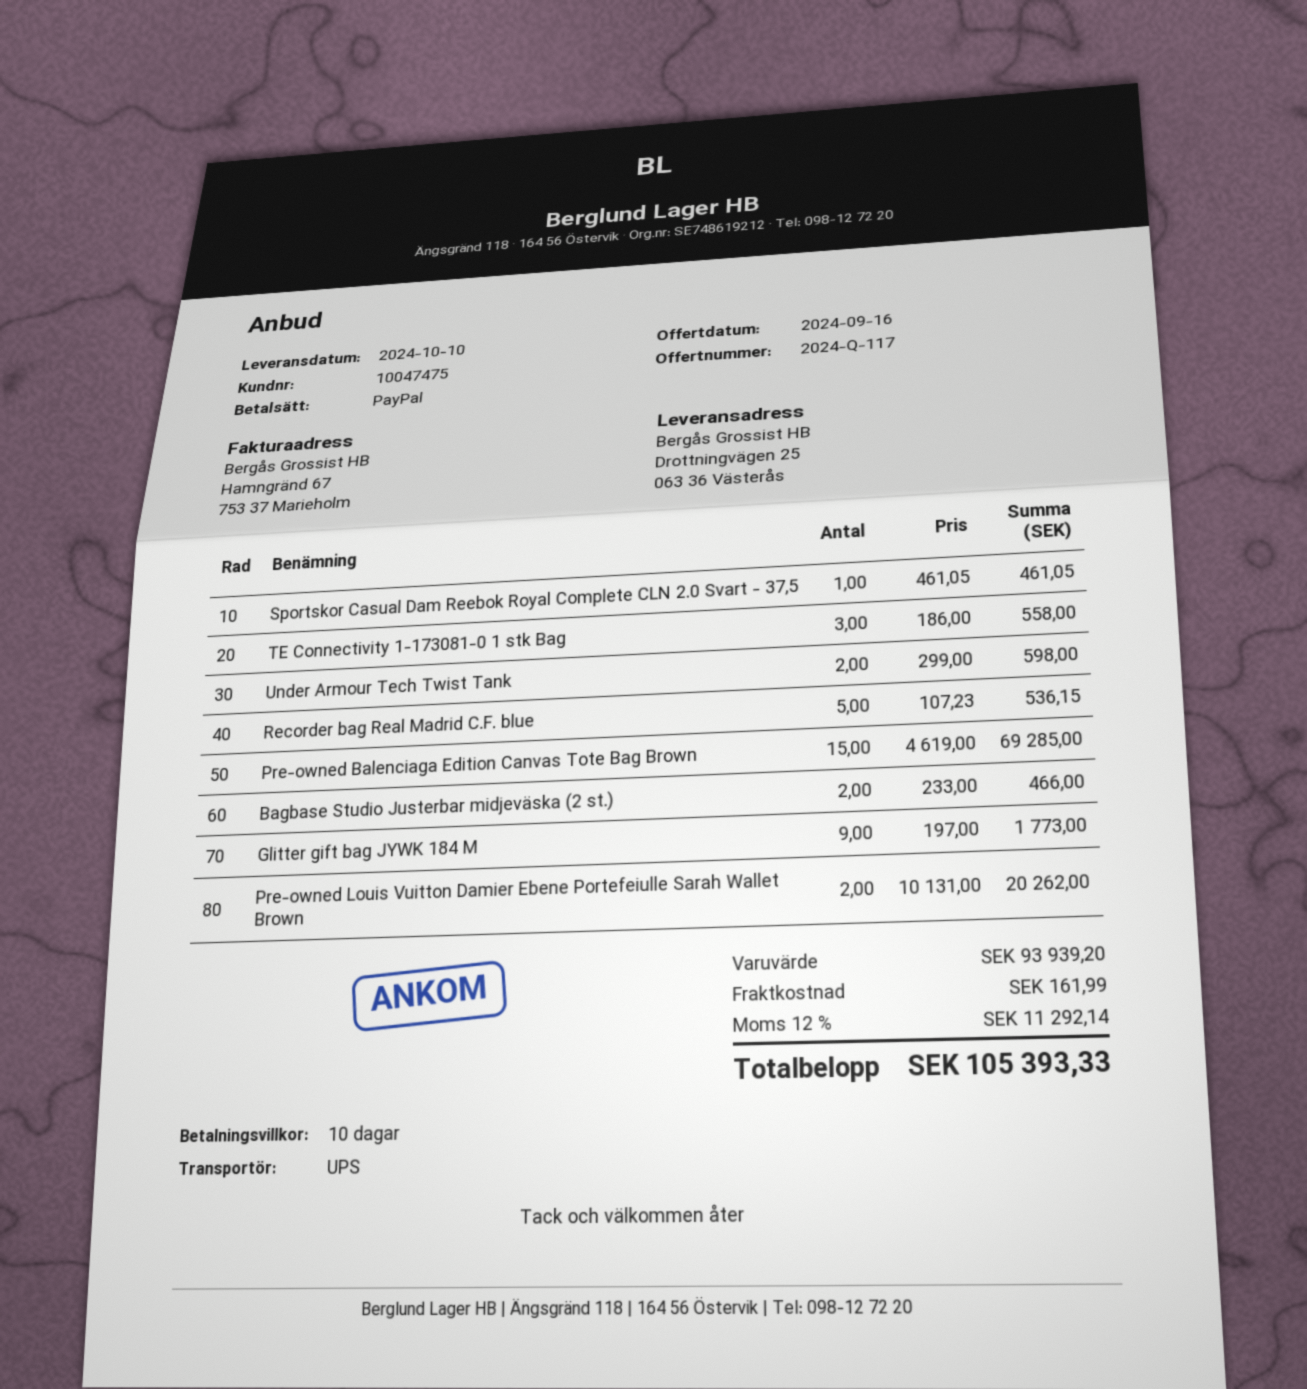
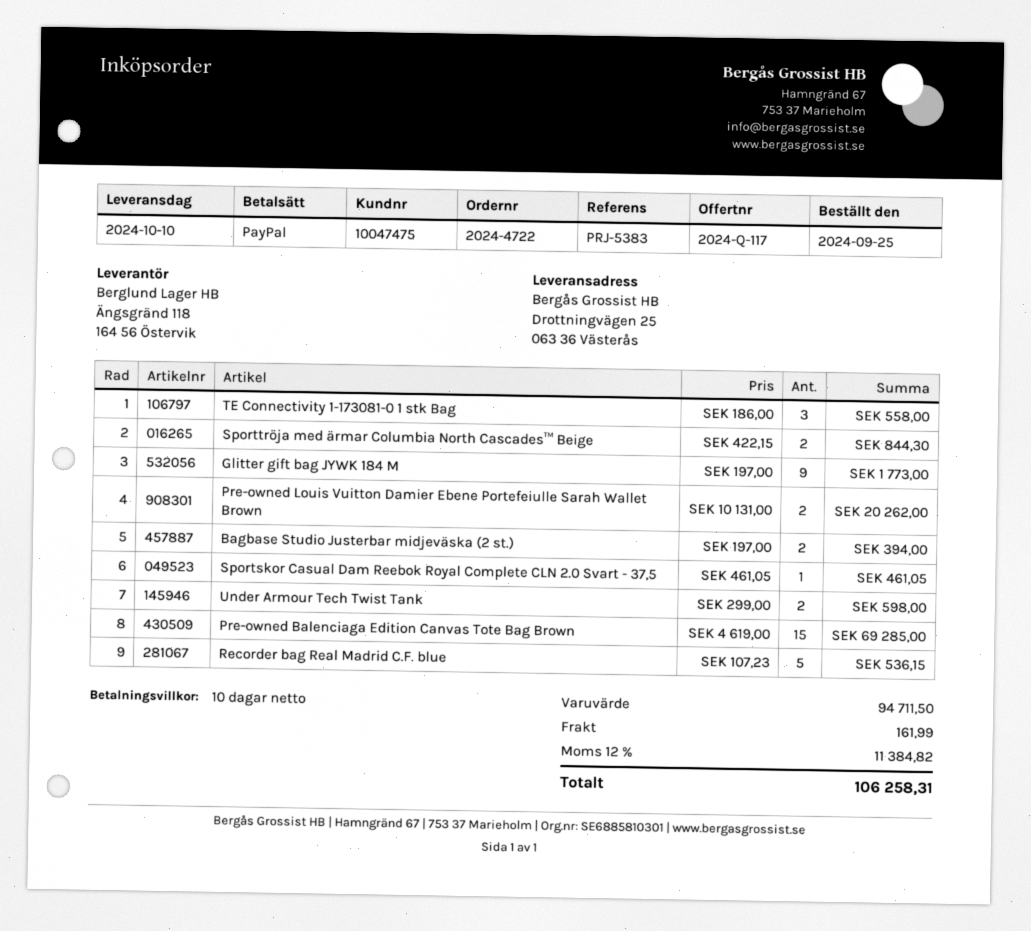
Bagbase Studio Justerbar midjeväska (2 st.): 2 x 233.00 = 466.00 -> 2 x 197.00 = 394.00
Sporttröja med ärmar Columbia North Cascades™ Beige: none -> 2 x 422.15 = 844.30
subtotal: 93939.20 -> 94711.50
tax: 12% = 11292.14 -> 12% = 11384.82
total: 105393.33 -> 106258.31

